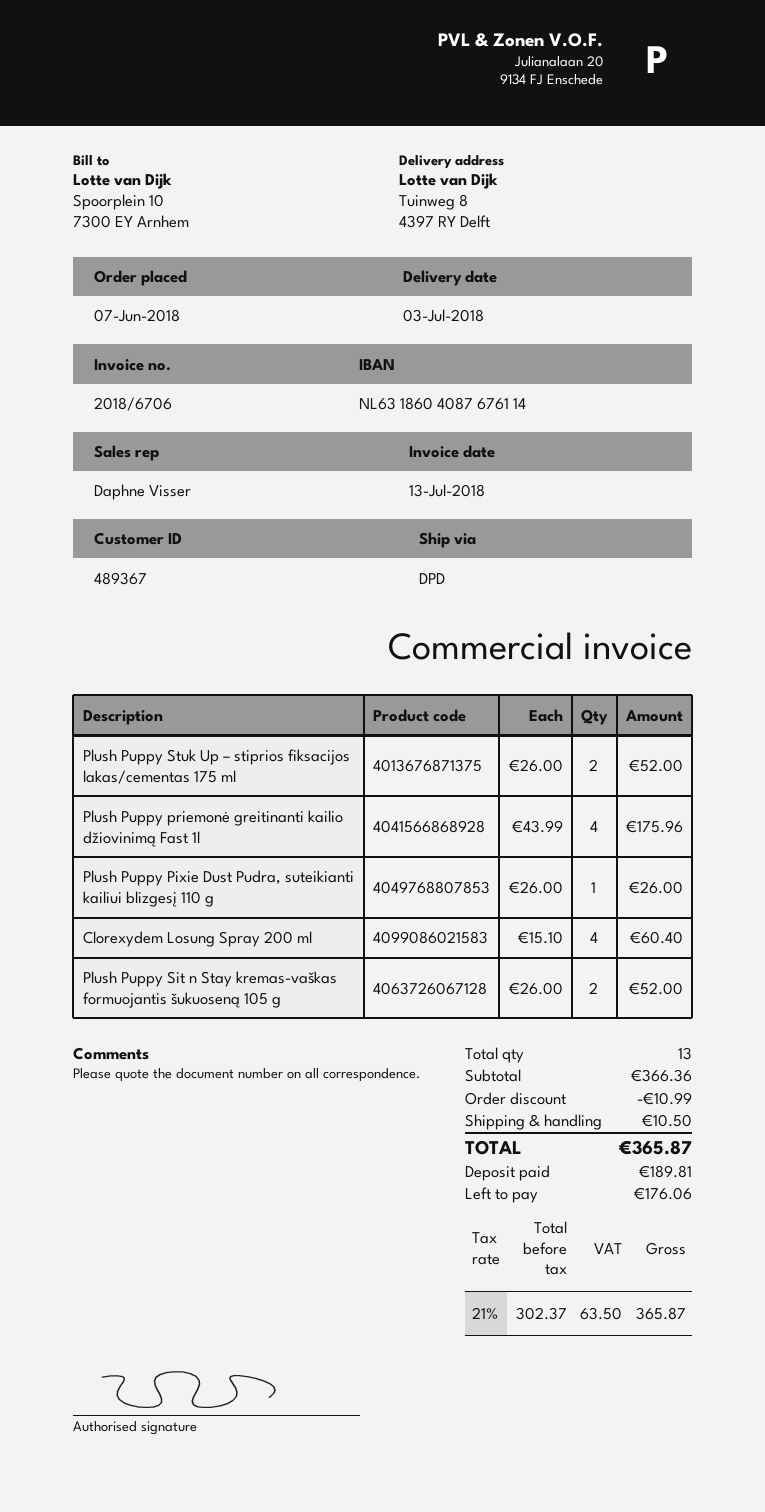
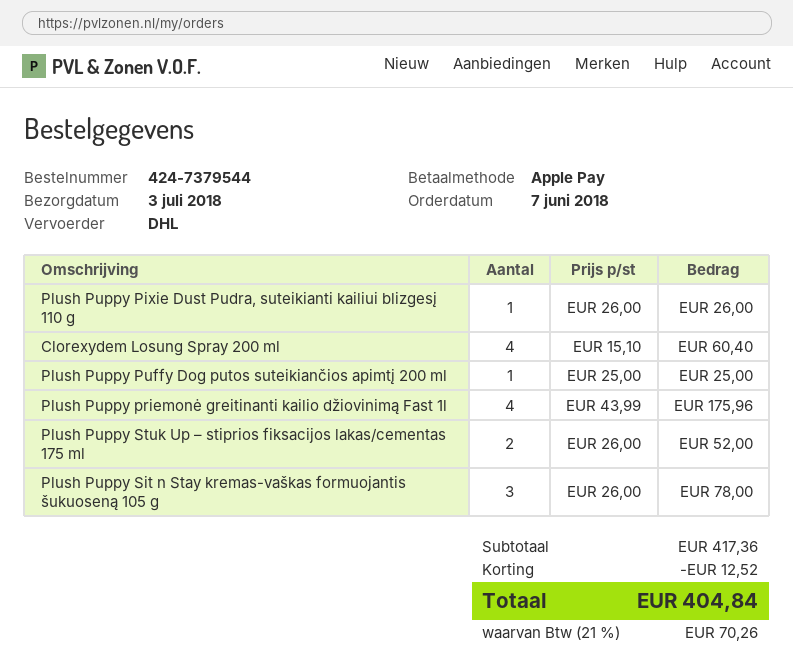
shipping method: DPD -> DHL
Plush Puppy Sit n Stay kremas-vaškas formuojantis šukuoseną 105 g: 2 x 26.00 = 52.00 -> 3 x 26.00 = 78.00
Plush Puppy Puffy Dog putos suteikiančios apimtį 200 ml: none -> 1 x 25.00 = 25.00
subtotal: 366.36 -> 417.36
discount: 10.99 -> 12.52
shipping: 10.50 -> none
tax: 21% = 63.50 -> 21% = 70.26
total: 365.87 -> 404.84

